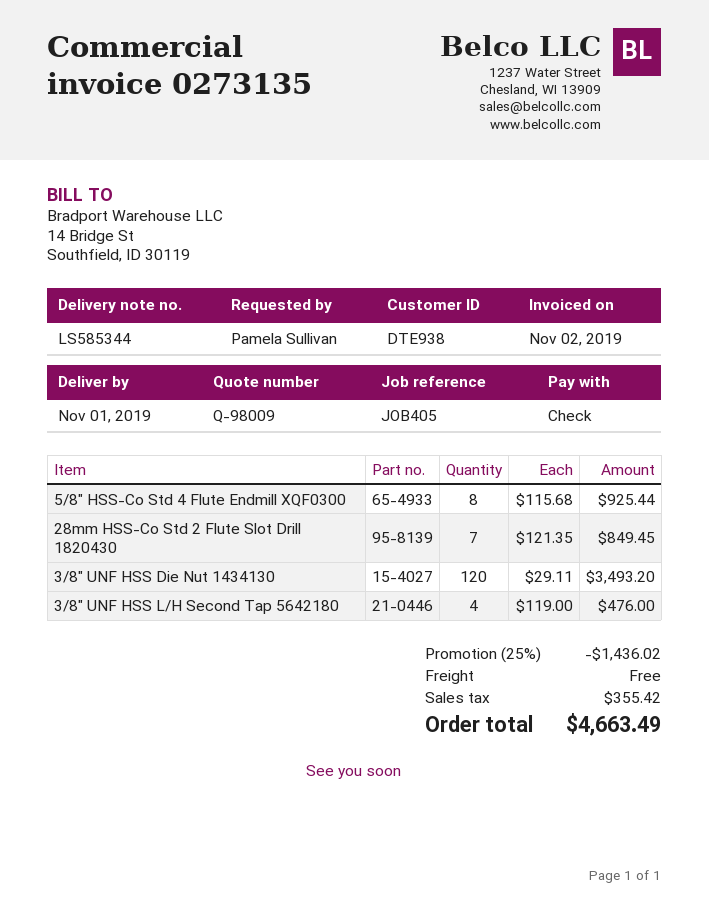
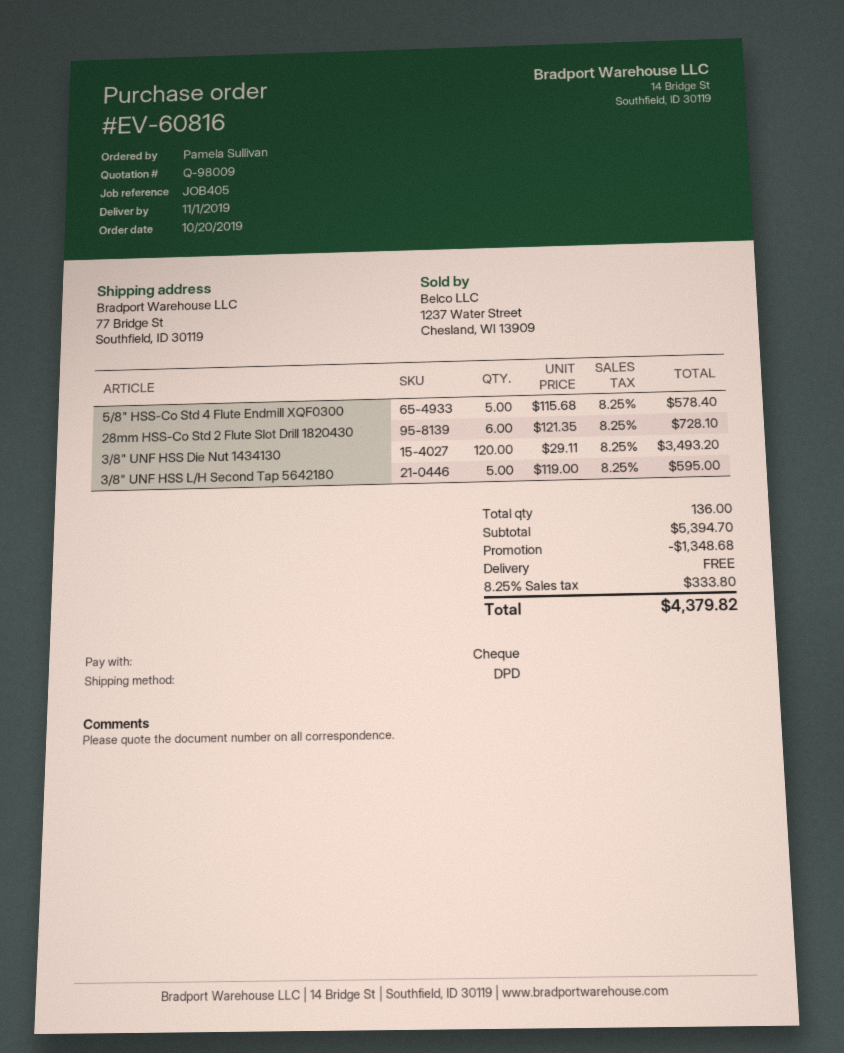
5/8" HSS-Co Std 4 Flute Endmill XQF0300: 8 x 115.68 = 925.44 -> 5 x 115.68 = 578.40
28mm HSS-Co Std 2 Flute Slot Drill 1820430: 7 x 121.35 = 849.45 -> 6 x 121.35 = 728.10
3/8" UNF HSS L/H Second Tap 5642180: 4 x 119.00 = 476.00 -> 5 x 119.00 = 595.00
discount: 1436.02 -> 1348.68
tax: 355.42 -> 333.80
total: 4663.49 -> 4379.82

